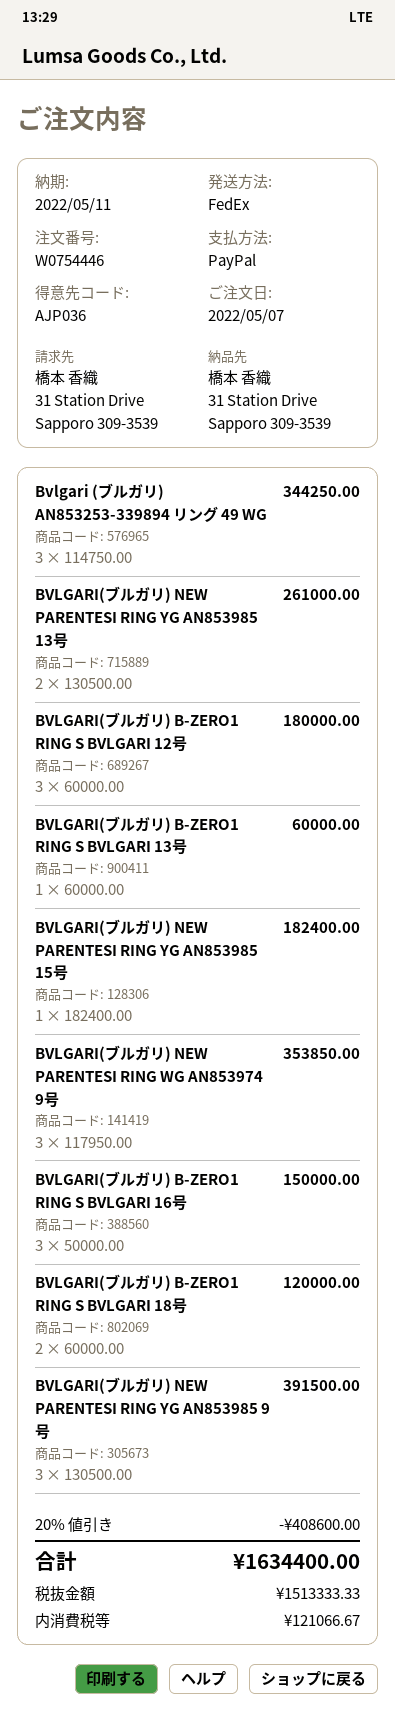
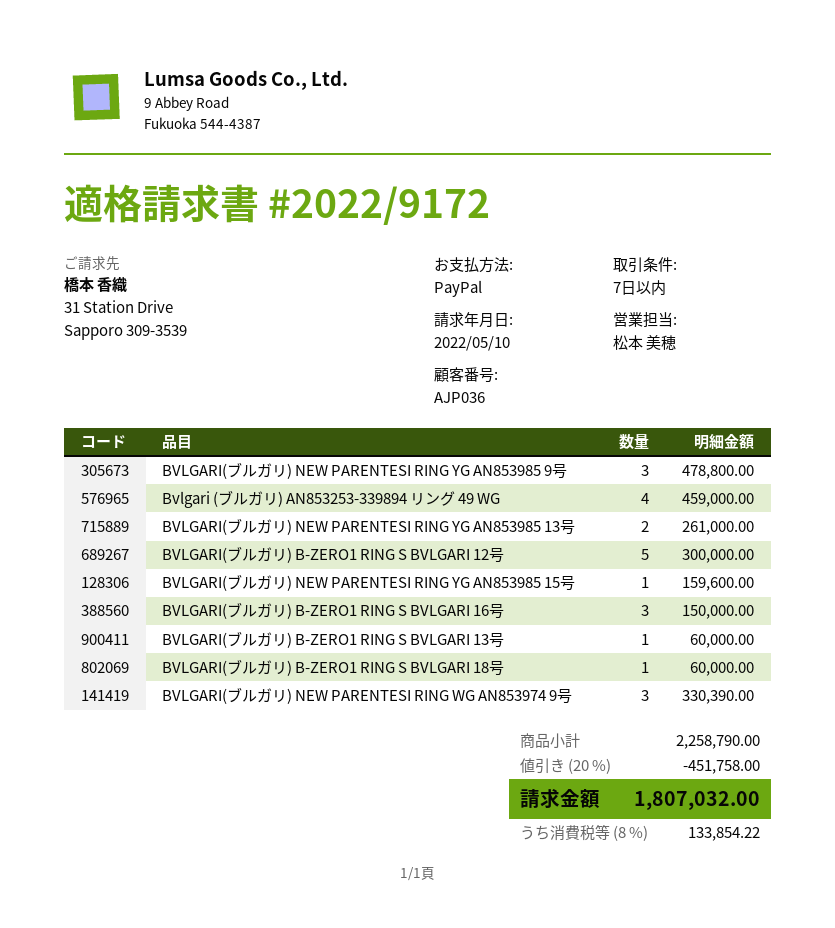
Bvlgari (ブルガリ) AN853253-339894 リング 49 WG: 3 for 344250.00 -> 4 for 459000.00
BVLGARI(ブルガリ) B-ZERO1 RING S BVLGARI 12号: 3 for 180000.00 -> 5 for 300000.00
BVLGARI(ブルガリ) NEW PARENTESI RING YG AN853985 15号: 1 for 182400.00 -> 1 for 159600.00
BVLGARI(ブルガリ) NEW PARENTESI RING WG AN853974 9号: 3 for 353850.00 -> 3 for 330390.00
BVLGARI(ブルガリ) B-ZERO1 RING S BVLGARI 18号: 2 for 120000.00 -> 1 for 60000.00
BVLGARI(ブルガリ) NEW PARENTESI RING YG AN853985 9号: 3 for 391500.00 -> 3 for 478800.00
discount: 20% = 408600.00 -> 20% = 451758.00
tax: 121066.67 -> 133854.22
total: 1634400.00 -> 1807032.00

